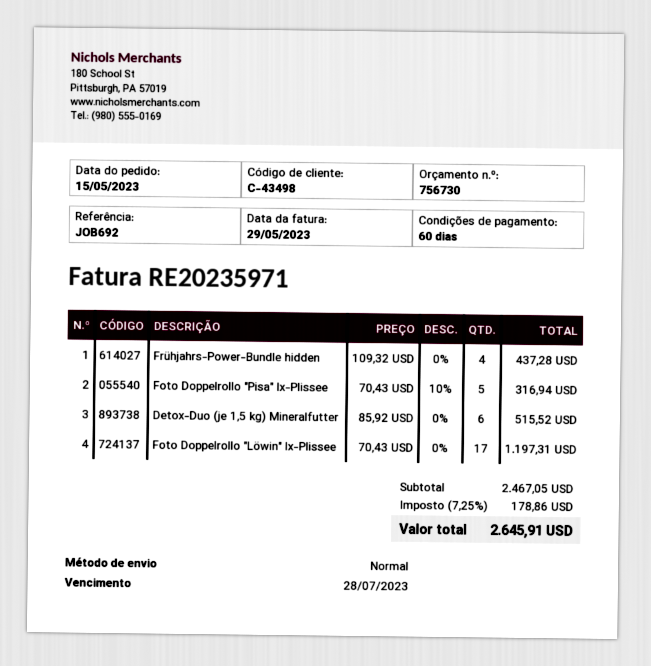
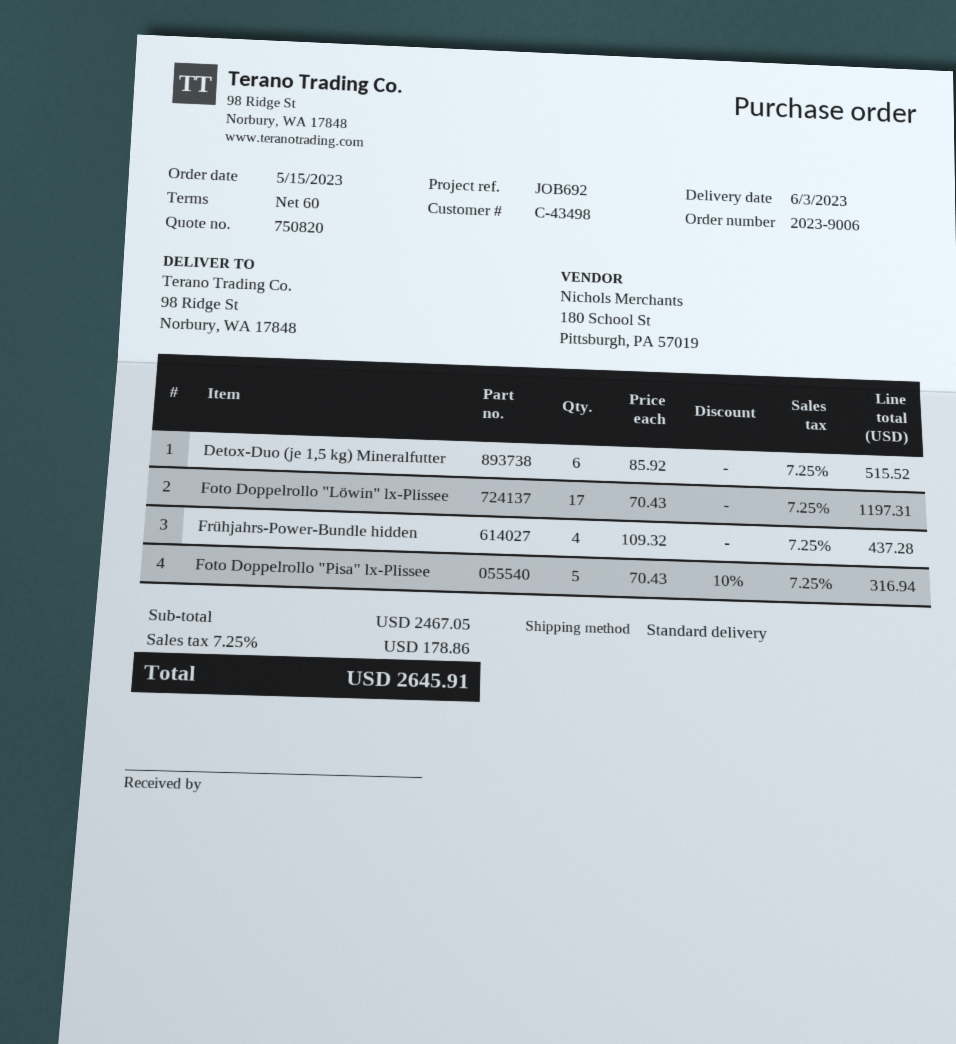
quote number: 756730 -> 750820

